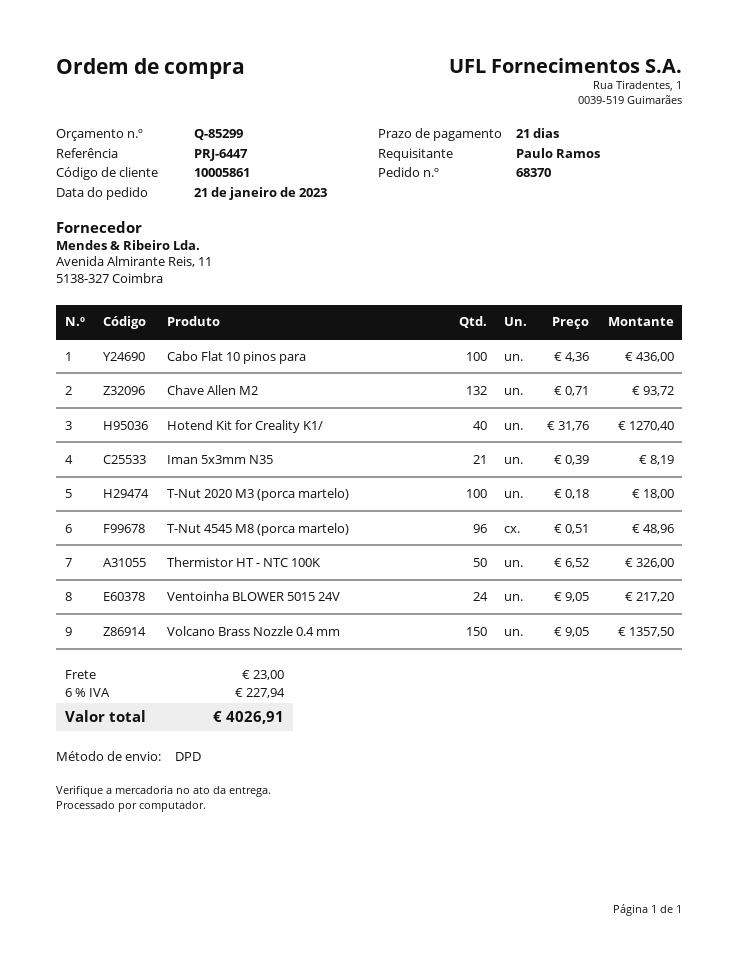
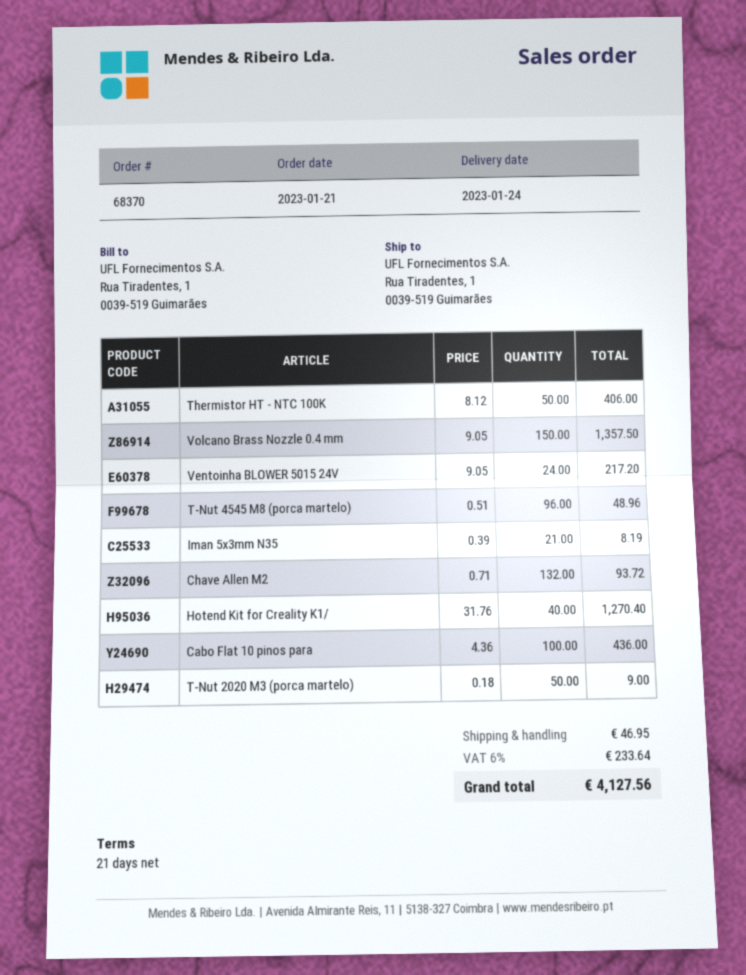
T-Nut 2020 M3 (porca martelo): 100 x 0.18 = 18.00 -> 50 x 0.18 = 9.00
Thermistor HT - NTC 100K: 50 x 6.52 = 326.00 -> 50 x 8.12 = 406.00
shipping: 23.00 -> 46.95
tax: 6% = 227.94 -> 6% = 233.64
total: 4026.91 -> 4127.56

